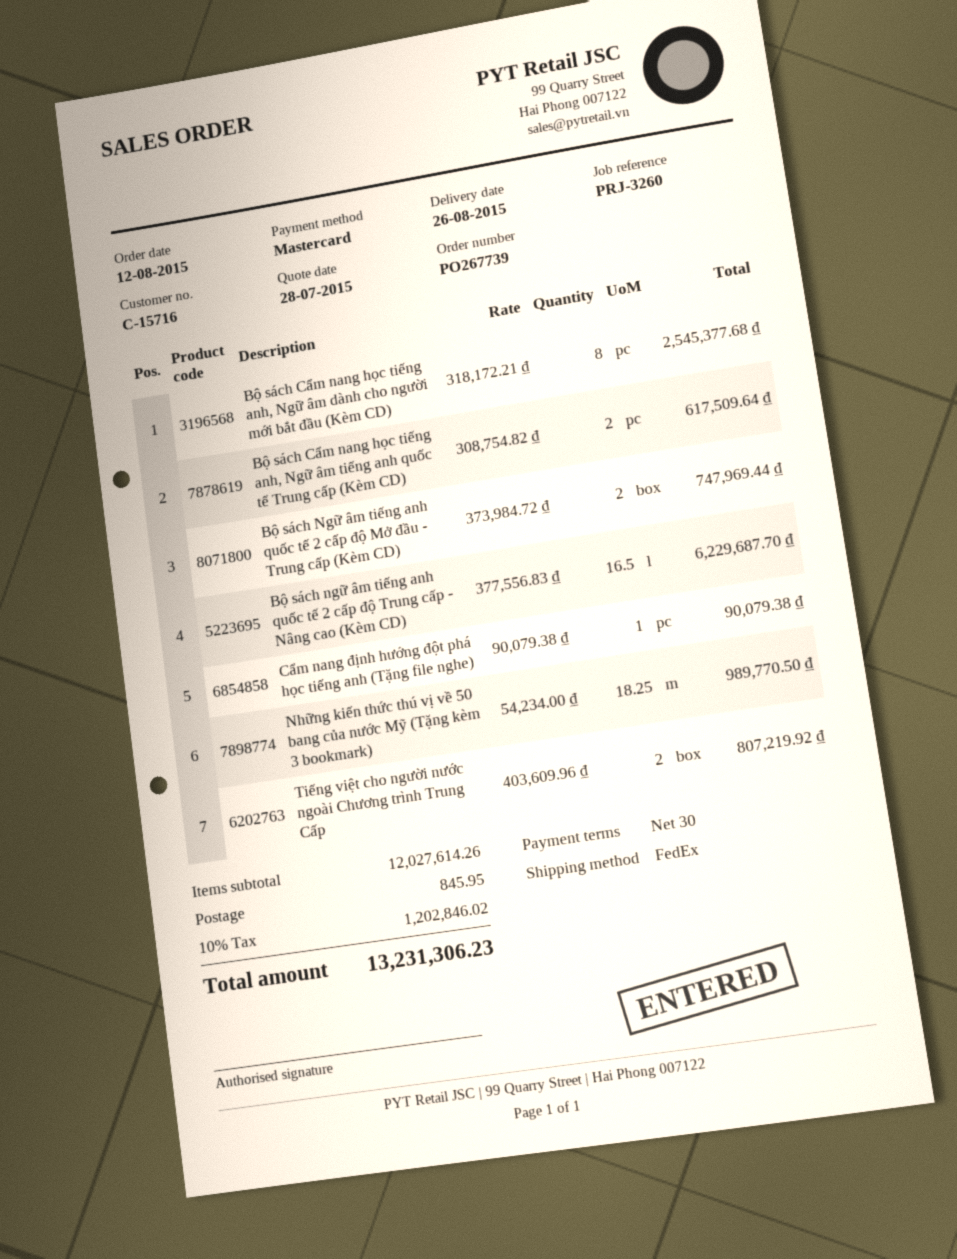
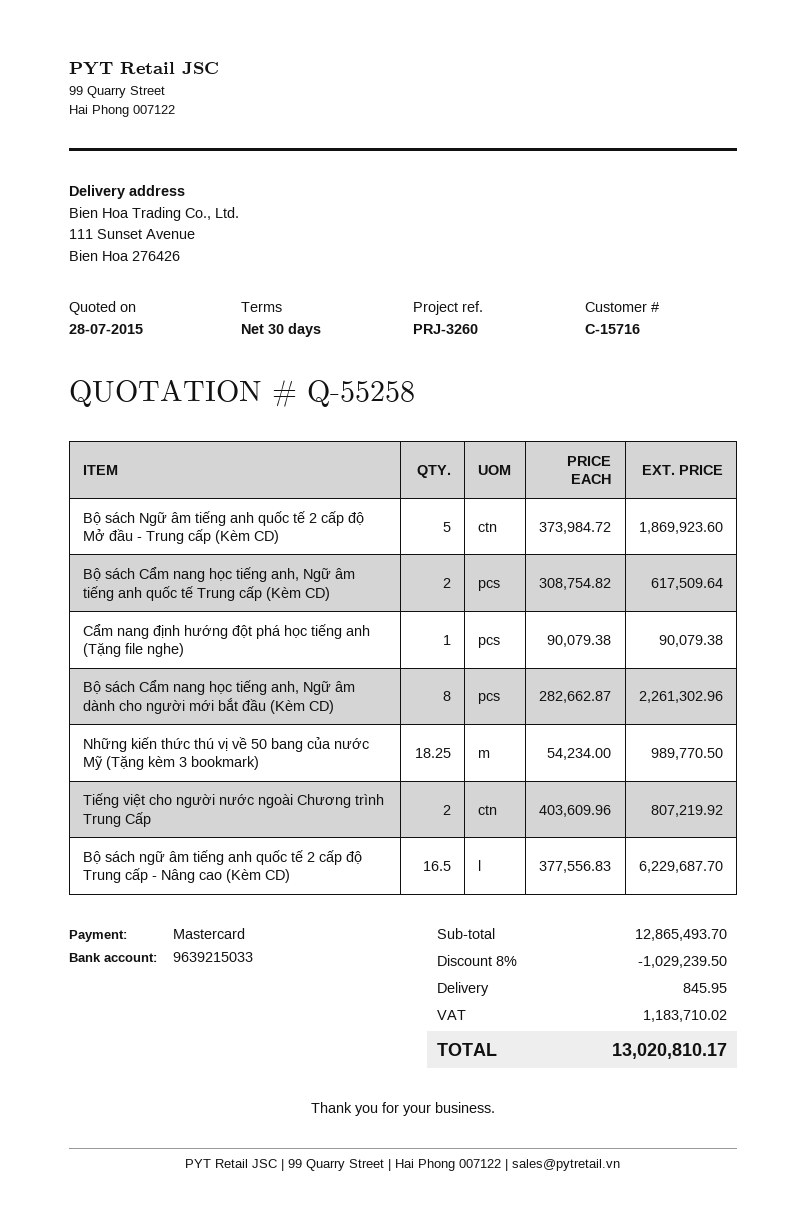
Bộ sách Cẩm nang học tiếng anh, Ngữ âm dành cho người mới bắt đầu (Kèm CD): 8 x 318172.21 = 2545377.68 -> 8 x 282662.87 = 2261302.96
Bộ sách Ngữ âm tiếng anh quốc tế 2 cấp độ Mở đầu - Trung cấp (Kèm CD): 2 x 373984.72 = 747969.44 -> 5 x 373984.72 = 1869923.60
subtotal: 12027614.26 -> 12865493.70
discount: none -> 8% = 1029239.50
tax: 1202846.02 -> 1183710.02
total: 13231306.23 -> 13020810.17

